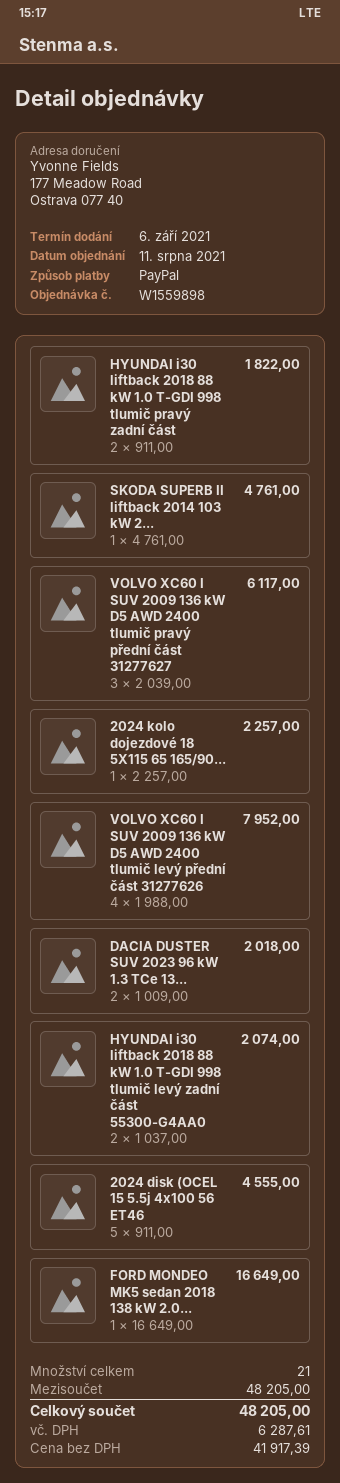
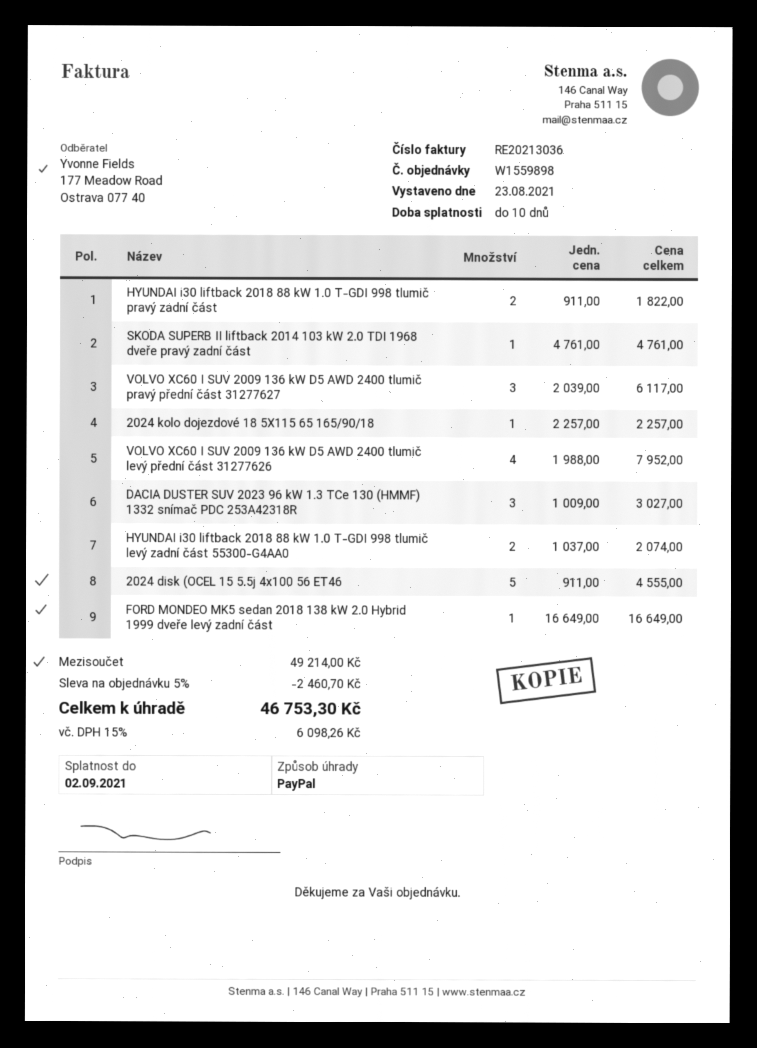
DACIA DUSTER SUV 2023 96 kW 1.3 TCe 13...: 2 x 1009.00 = 2018.00 -> 3 x 1009.00 = 3027.00
subtotal: 48205.00 -> 49214.00
discount: none -> 5% = 2460.70
tax: 6287.61 -> 6098.26
total: 48205.00 -> 46753.30

